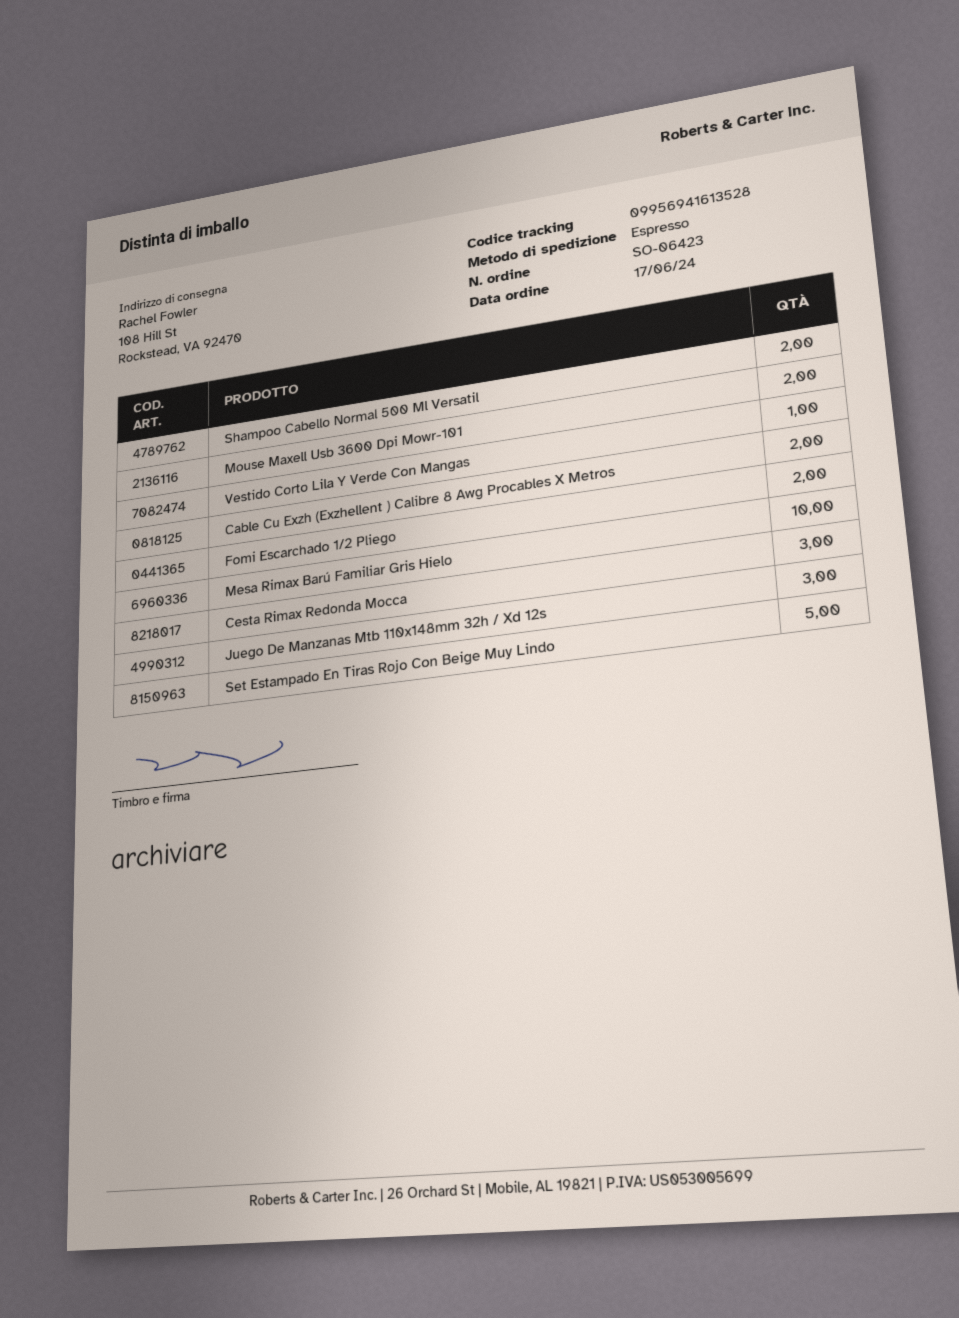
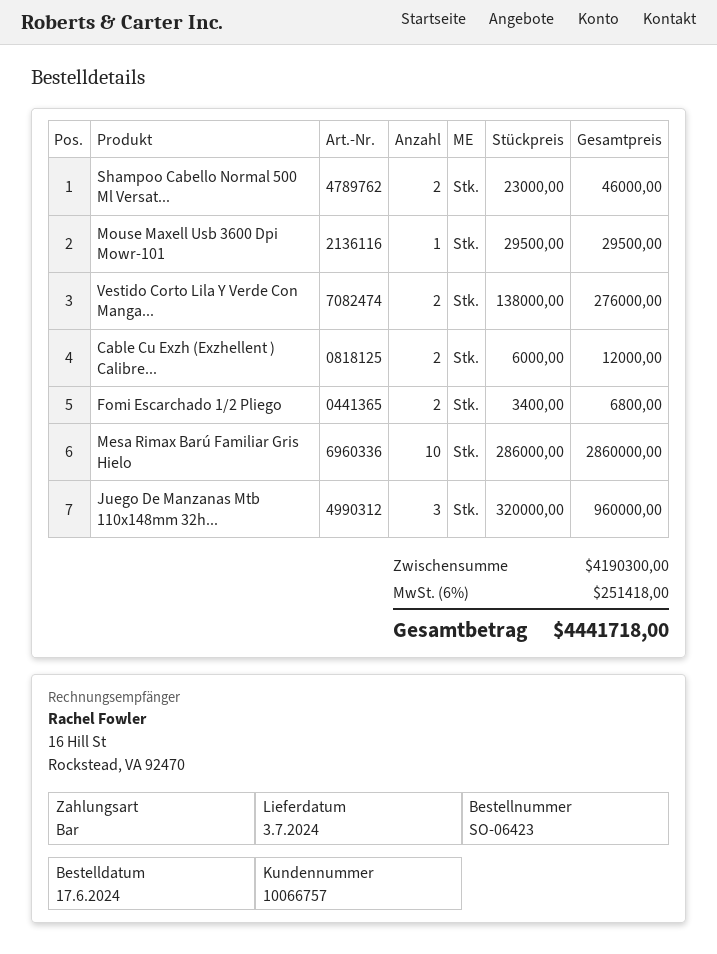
Mouse Maxell Usb 3600 Dpi Mowr-101: 2 -> 1
Vestido Corto Lila Y Verde Con Mangas: 1 -> 2
Cesta Rimax Redonda Mocca: 3 -> none
Set Estampado En Tiras Rojo Con Beige Muy Lindo: 5 -> none

